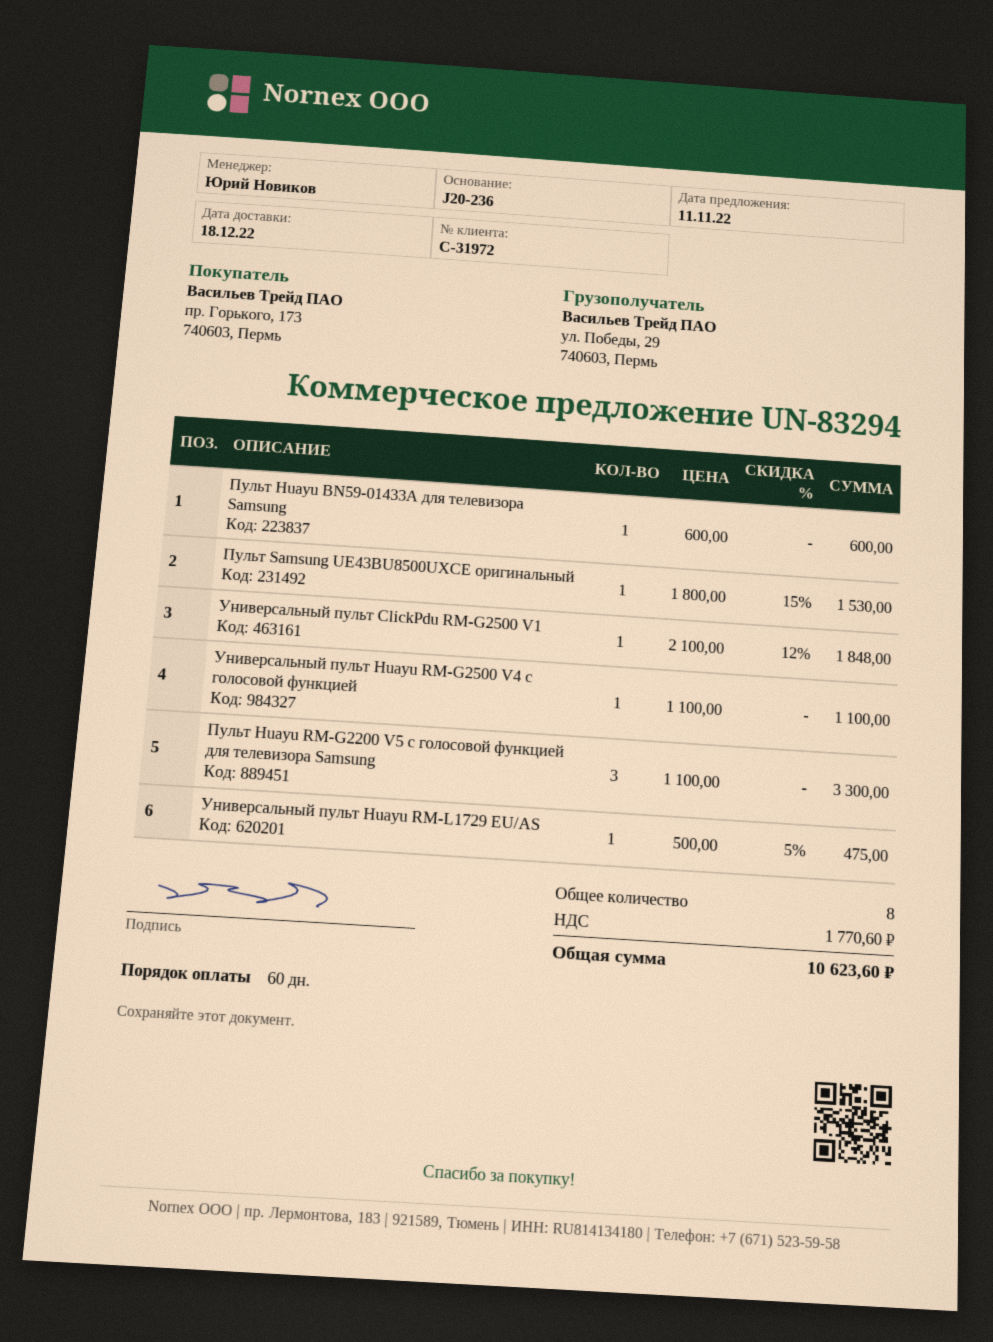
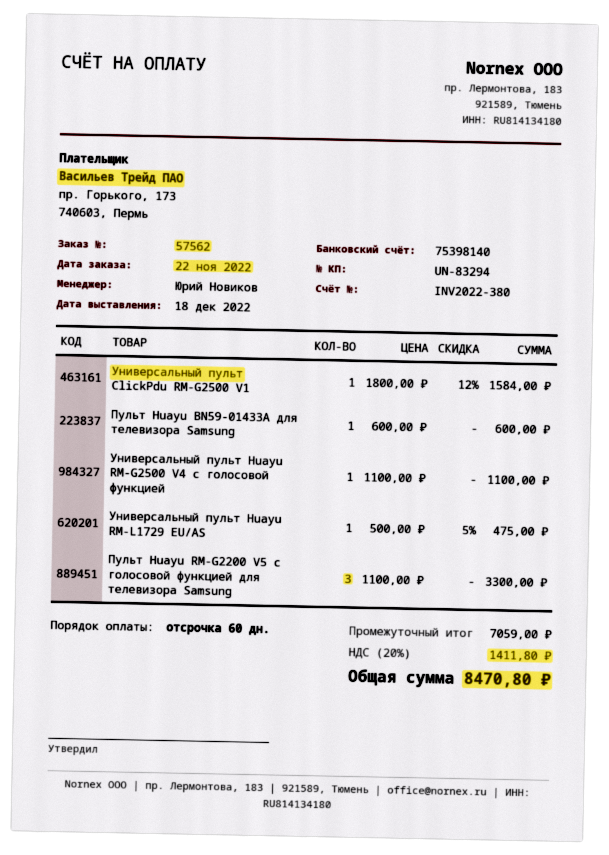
Пульт Samsung UE43BU8500UXCE оригинальный: 1 x 1800.00 - 15% = 1530.00 -> none
Универсальный пульт ClickPdu RM-G2500 V1: 1 x 2100.00 - 12% = 1848.00 -> 1 x 1800.00 - 12% = 1584.00
tax: 1770.60 -> 1411.80
total: 10623.60 -> 8470.80

